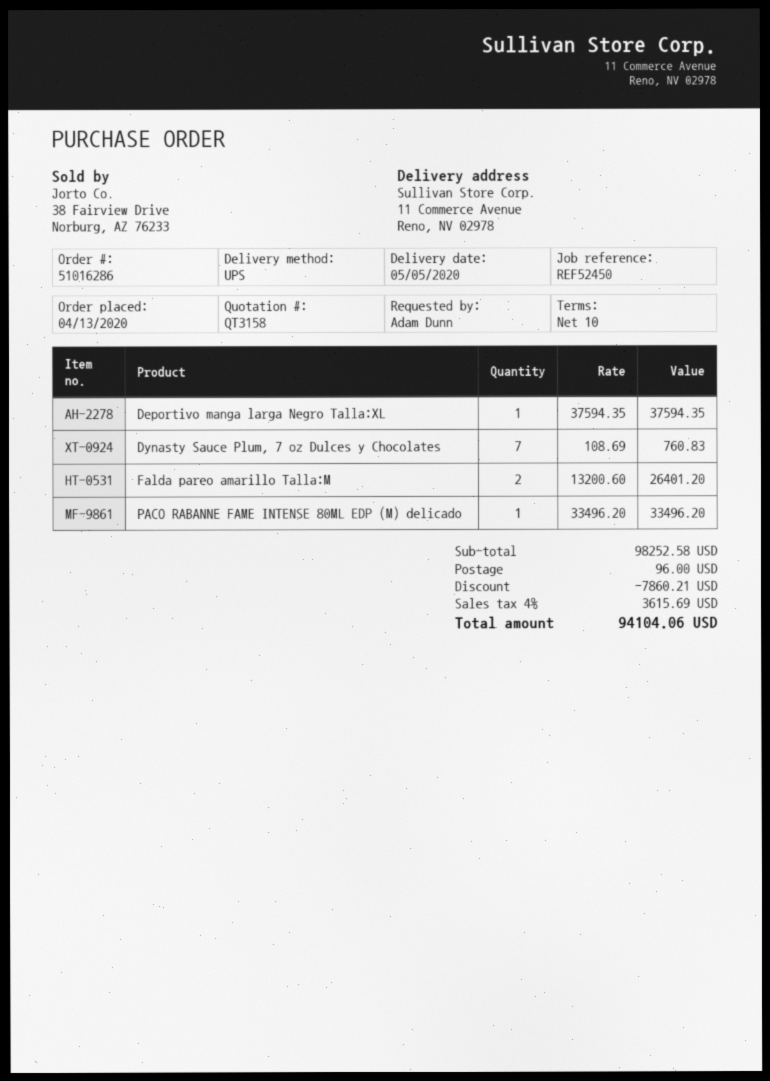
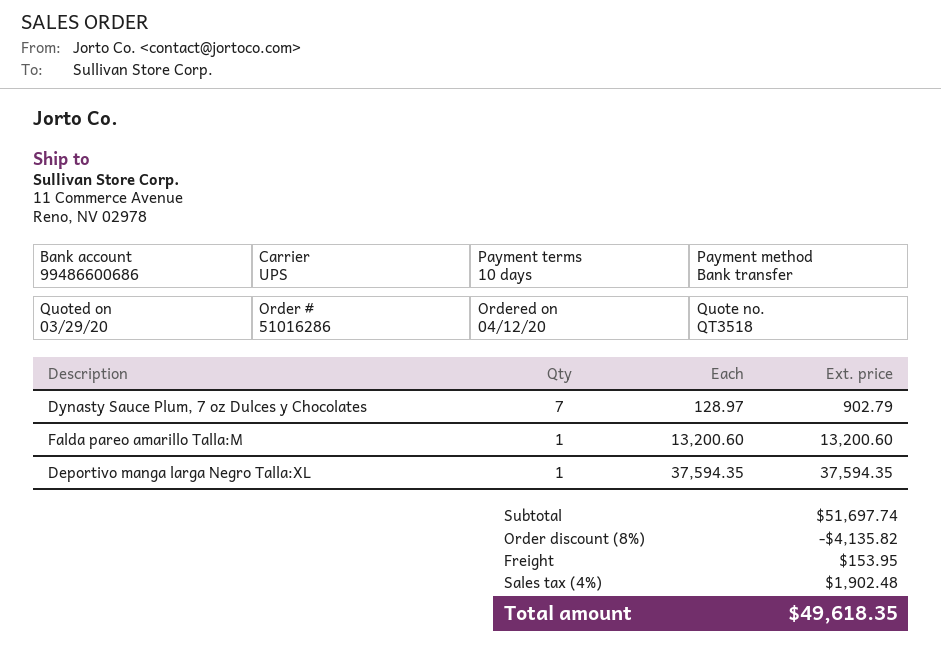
quote number: QT3158 -> QT3518
order date: 2020-04-13 -> 2020-04-12
Dynasty Sauce Plum, 7 oz Dulces y Chocolates: 7 x 108.69 = 760.83 -> 7 x 128.97 = 902.79
Falda pareo amarillo Talla:M: 2 x 13200.60 = 26401.20 -> 1 x 13200.60 = 13200.60
PACO RABANNE FAME INTENSE 80ML EDP (M) delicado: 1 x 33496.20 = 33496.20 -> none
subtotal: 98252.58 -> 51697.74
discount: 7860.21 -> 4135.82
shipping: 96.00 -> 153.95
tax: 4% = 3615.69 -> 4% = 1902.48
total: 94104.06 -> 49618.35

